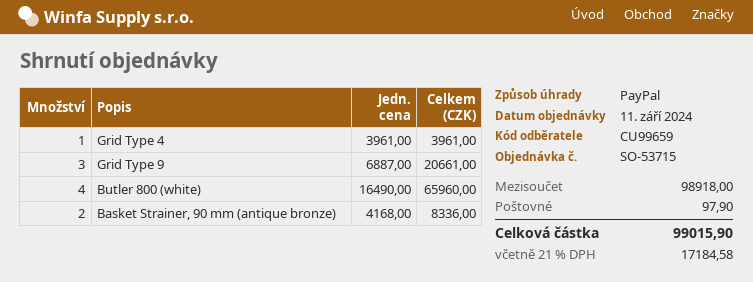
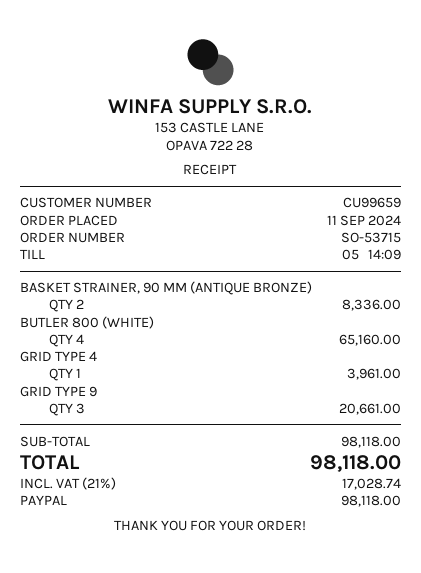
Butler 800 (white): 4 for 65960.00 -> 4 for 65160.00
subtotal: 98918.00 -> 98118.00
shipping: 97.90 -> none
tax: 21% = 17184.58 -> 21% = 17028.74
total: 99015.90 -> 98118.00

